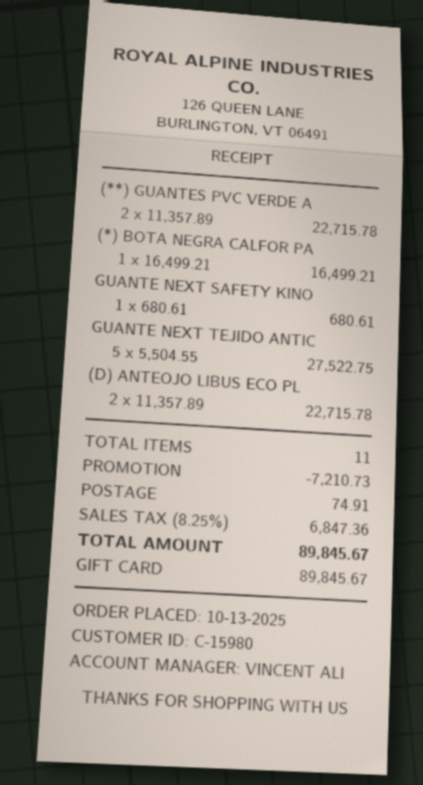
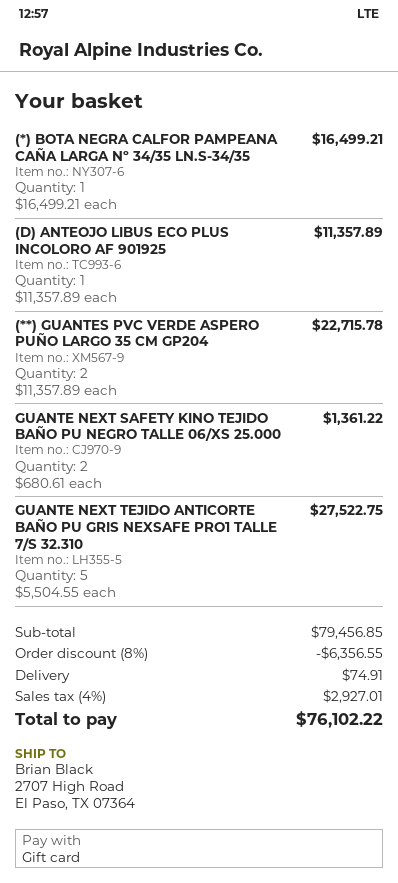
GUANTE NEXT SAFETY KINO: 1 x 680.61 = 680.61 -> 2 x 680.61 = 1361.22
(D) ANTEOJO LIBUS ECO PL: 2 x 11357.89 = 22715.78 -> 1 x 11357.89 = 11357.89
discount: 7210.73 -> 6356.55
tax: 8.25% = 6847.36 -> 4% = 2927.01
total: 89845.67 -> 76102.22

